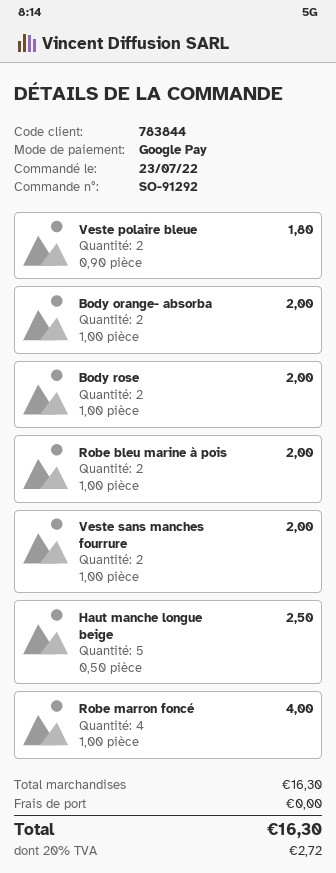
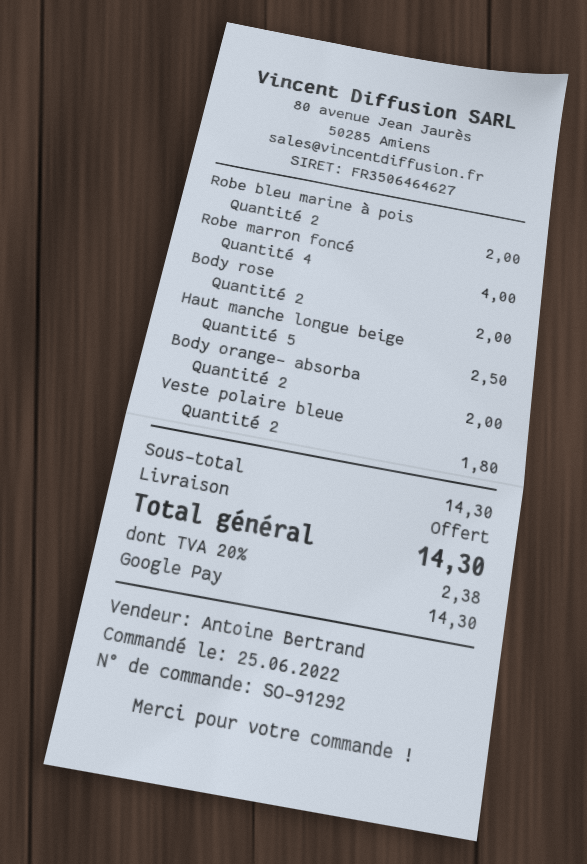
order date: 2022-07-23 -> 2022-06-25
Veste sans manches fourrure: 2 for 2.00 -> none
subtotal: 16.30 -> 14.30
tax: 20% = 2.72 -> 20% = 2.38
total: 16.30 -> 14.30

